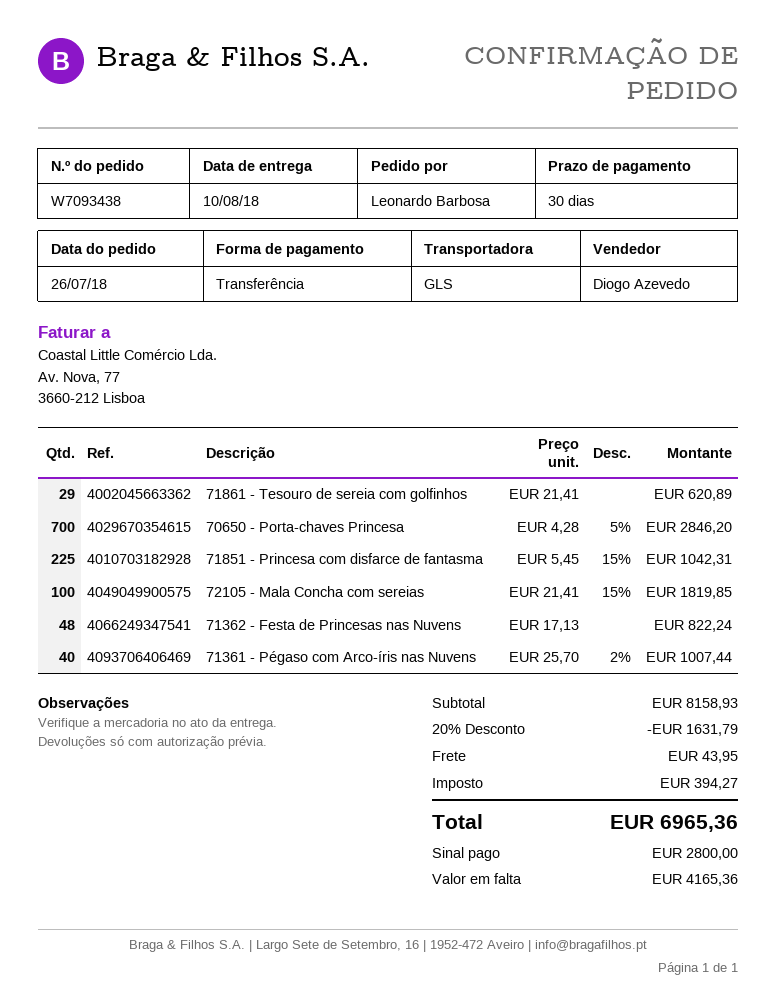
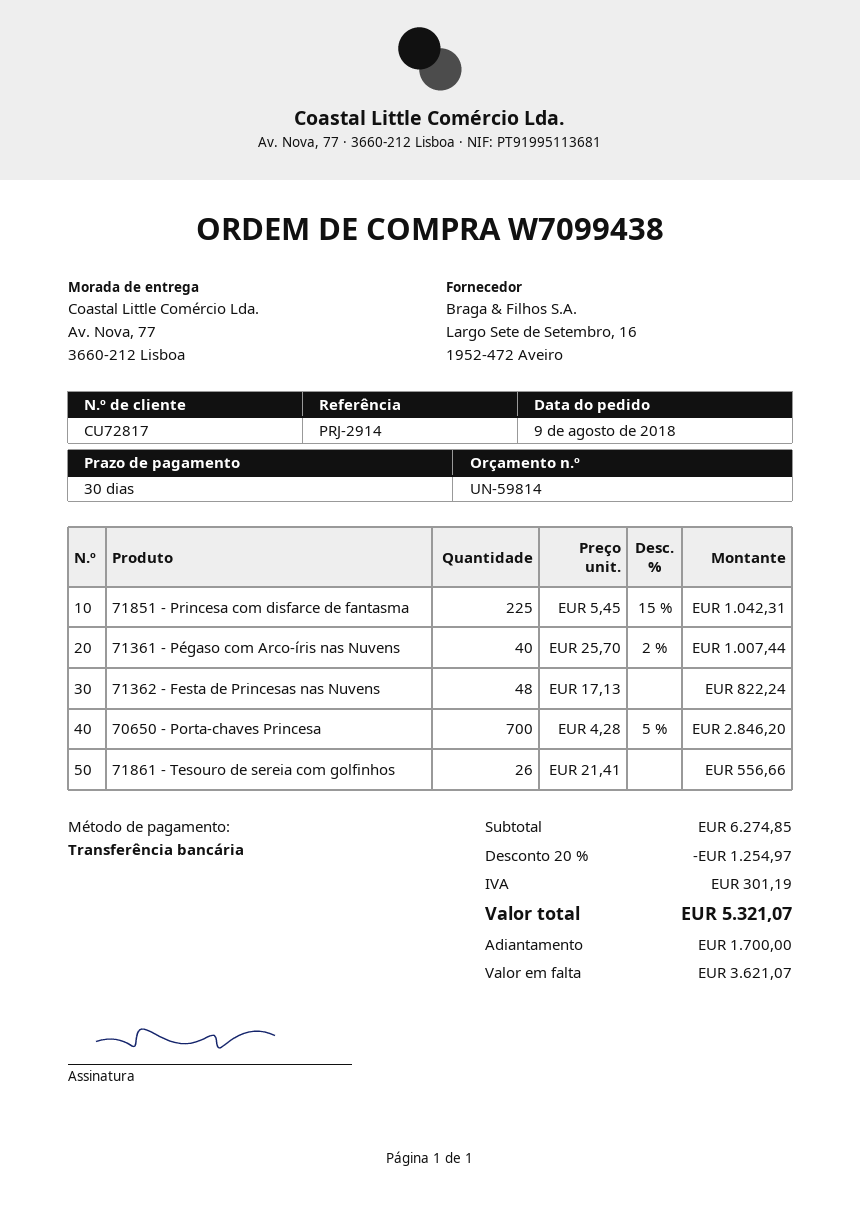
order number: W7093438 -> W7099438
order date: 2018-07-26 -> 2018-08-09
71861 - Tesouro de sereia com golfinhos: 29 x 21.41 = 620.89 -> 26 x 21.41 = 556.66
72105 - Mala Concha com sereias: 100 x 21.41 - 15% = 1819.85 -> none
subtotal: 8158.93 -> 6274.85
discount: 20% = 1631.79 -> 20% = 1254.97
shipping: 43.95 -> none
tax: 394.27 -> 301.19
total: 6965.36 -> 5321.07
deposit: 2800.00 -> 1700.00
balance: 4165.36 -> 3621.07

